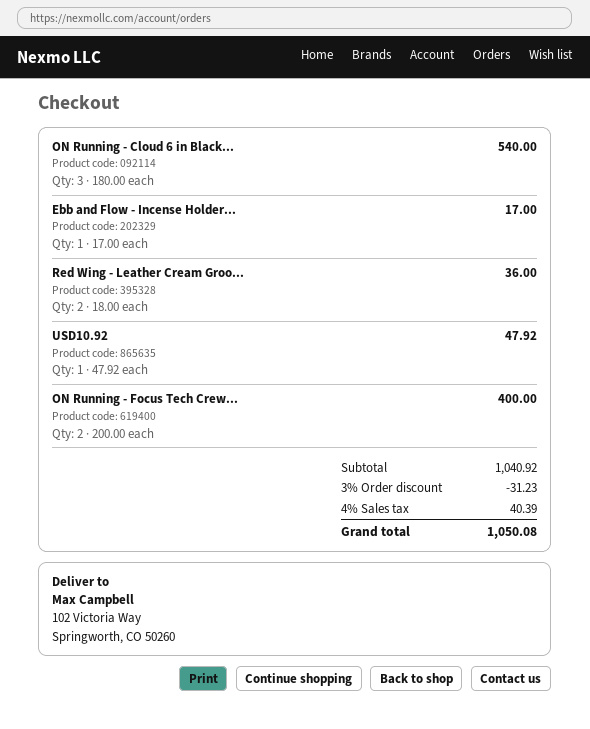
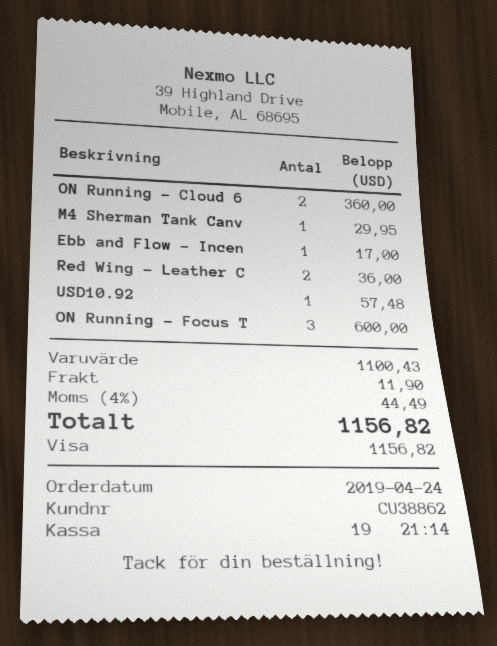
ON Running - Cloud 6 in Black...: 3 for 540.00 -> 2 for 360.00
USD10.92: 1 for 47.92 -> 1 for 57.48
ON Running - Focus Tech Crew...: 2 for 400.00 -> 3 for 600.00
M4 Sherman Tank Canv: none -> 1 for 29.95
subtotal: 1040.92 -> 1100.43
discount: 3% = 31.23 -> none
shipping: none -> 11.90
tax: 4% = 40.39 -> 4% = 44.49
total: 1050.08 -> 1156.82

